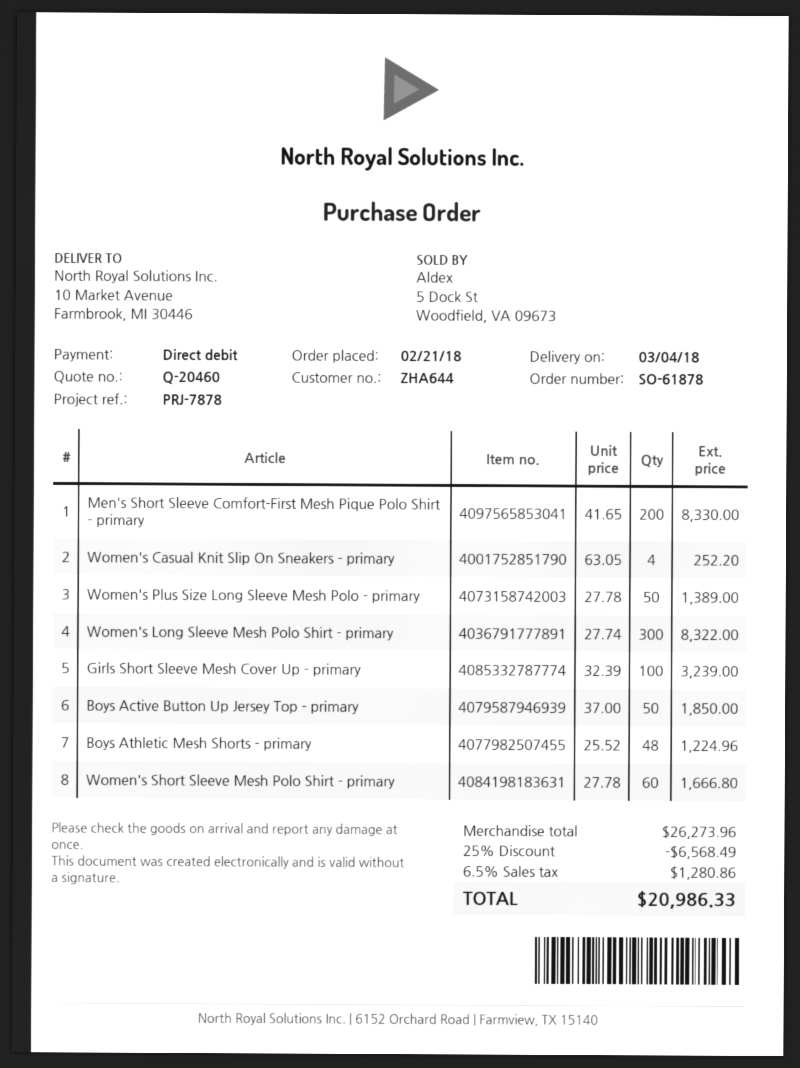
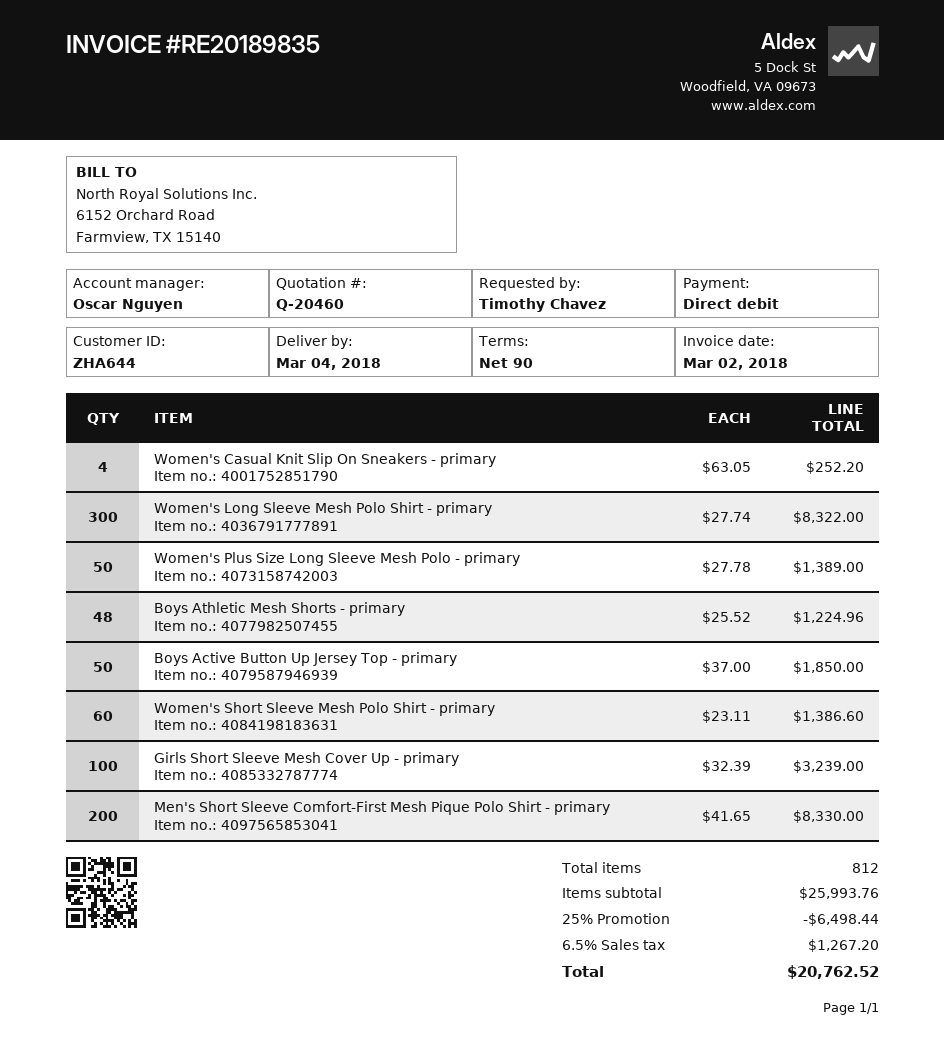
Women's Short Sleeve Mesh Polo Shirt - primary: 60 x 27.78 = 1666.80 -> 60 x 23.11 = 1386.60
subtotal: 26273.96 -> 25993.76
discount: 25% = 6568.49 -> 25% = 6498.44
tax: 6.5% = 1280.86 -> 6.5% = 1267.20
total: 20986.33 -> 20762.52

